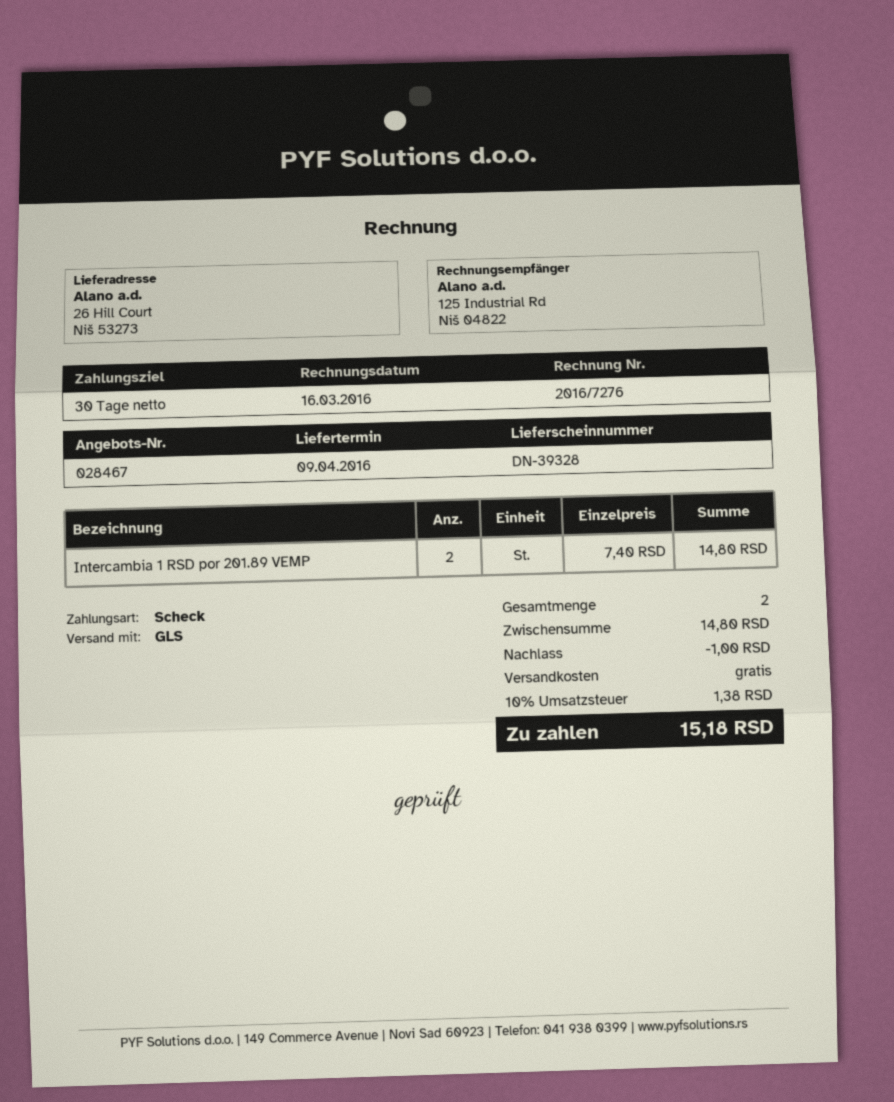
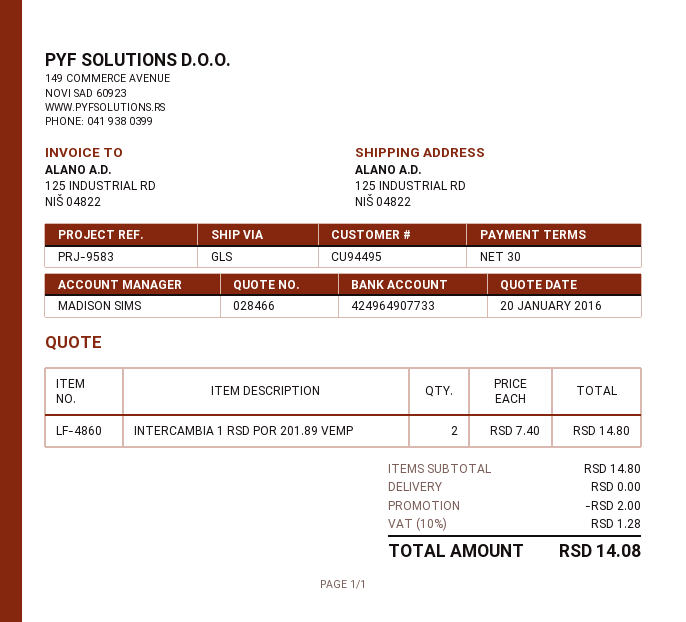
quote number: 028467 -> 028466
ship to: 26 Hill Court, Niš 53273 -> 125 INDUSTRIAL RD, NIŠ 04822
discount: 1.00 -> 2.00
tax: 10% = 1.38 -> 10% = 1.28
total: 15.18 -> 14.08

